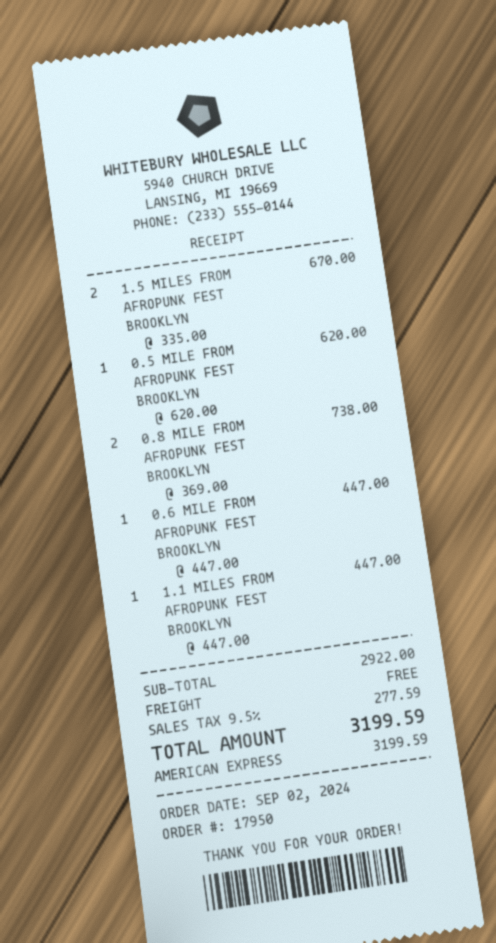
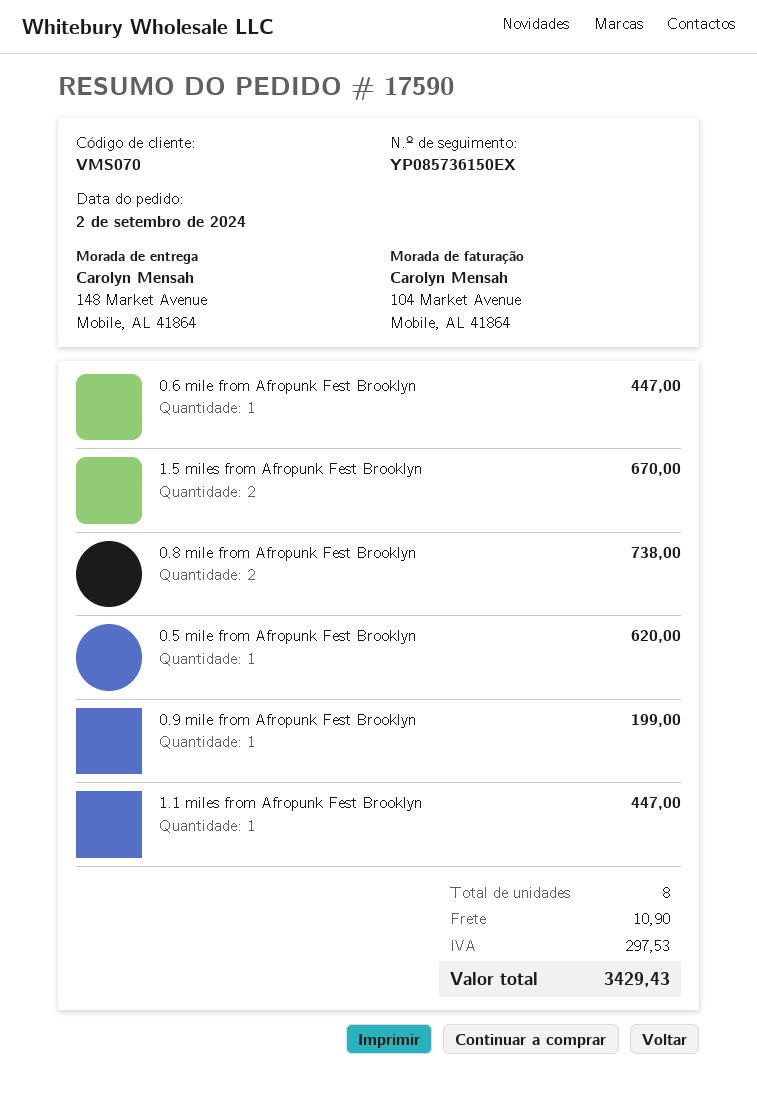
order number: 17950 -> 17590
0.9 mile from Afropunk Fest Brooklyn: none -> 1 for 199.00
shipping: 0.00 -> 10.90
tax: 277.59 -> 297.53
total: 3199.59 -> 3429.43

